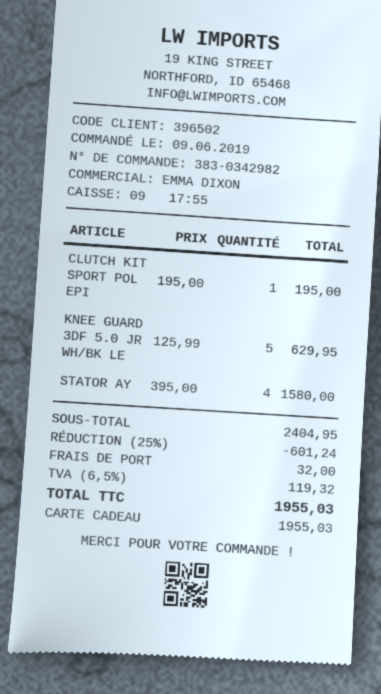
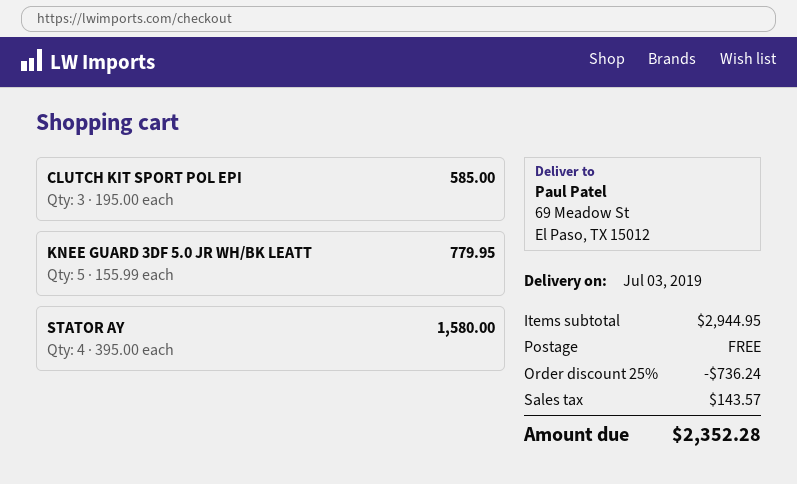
CLUTCH KIT SPORT POL EPI: 1 x 195.00 = 195.00 -> 3 x 195.00 = 585.00
KNEE GUARD 3DF 5.0 JR WH/BK LE: 5 x 125.99 = 629.95 -> 5 x 155.99 = 779.95
subtotal: 2404.95 -> 2944.95
discount: 25% = 601.24 -> 25% = 736.24
shipping: 32.00 -> 0.00
tax: 119.32 -> 143.57
total: 1955.03 -> 2352.28

